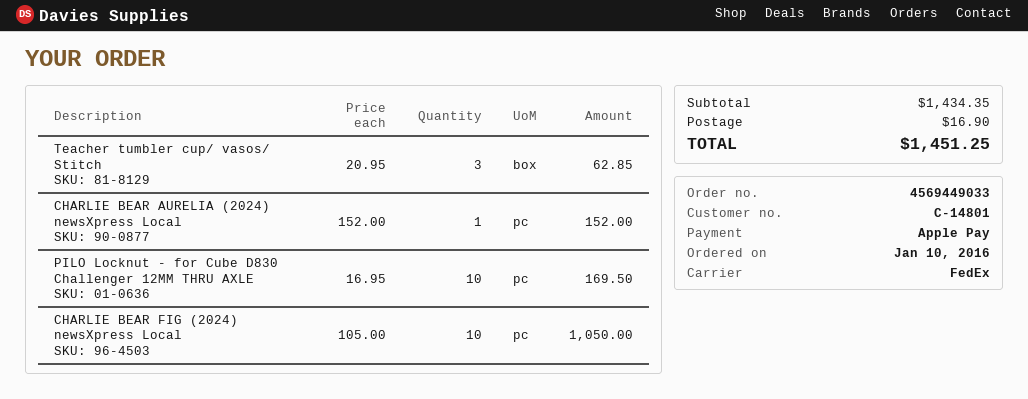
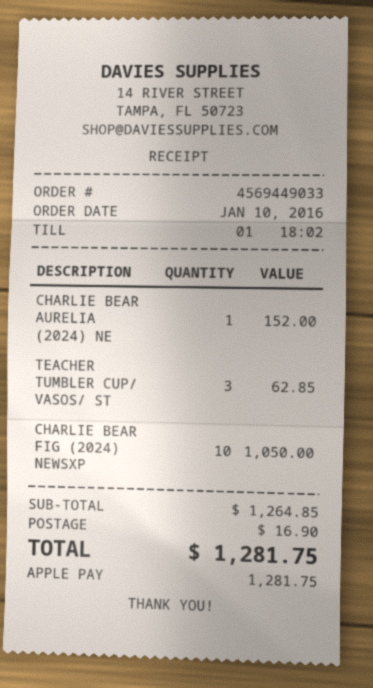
PILO Locknut - for Cube D830 Challenger 12MM THRU AXLE: 10 for 169.50 -> none
subtotal: 1434.35 -> 1264.85
total: 1451.25 -> 1281.75

